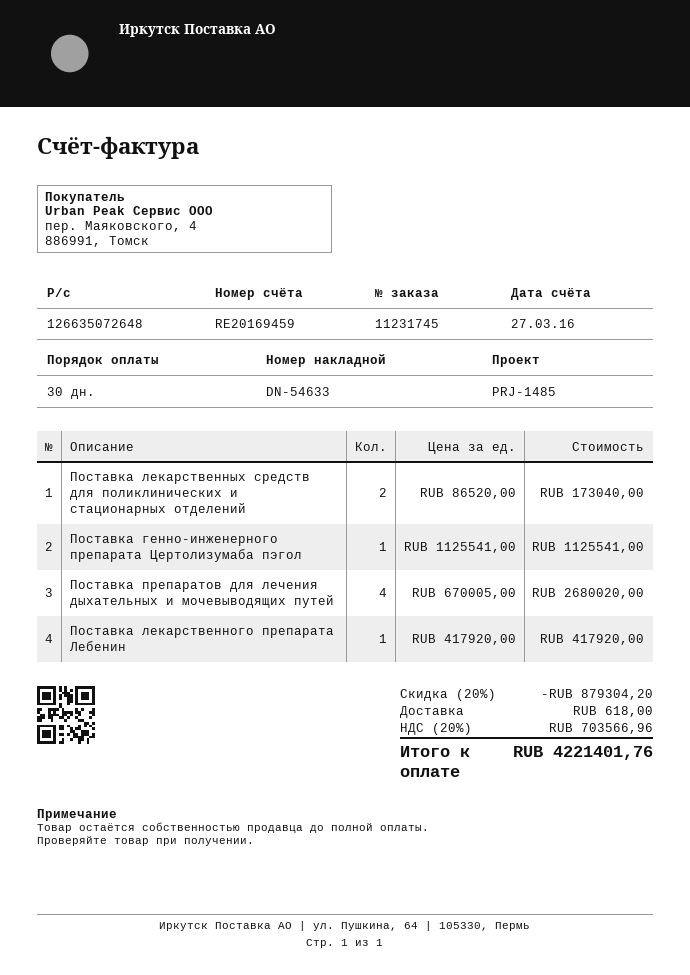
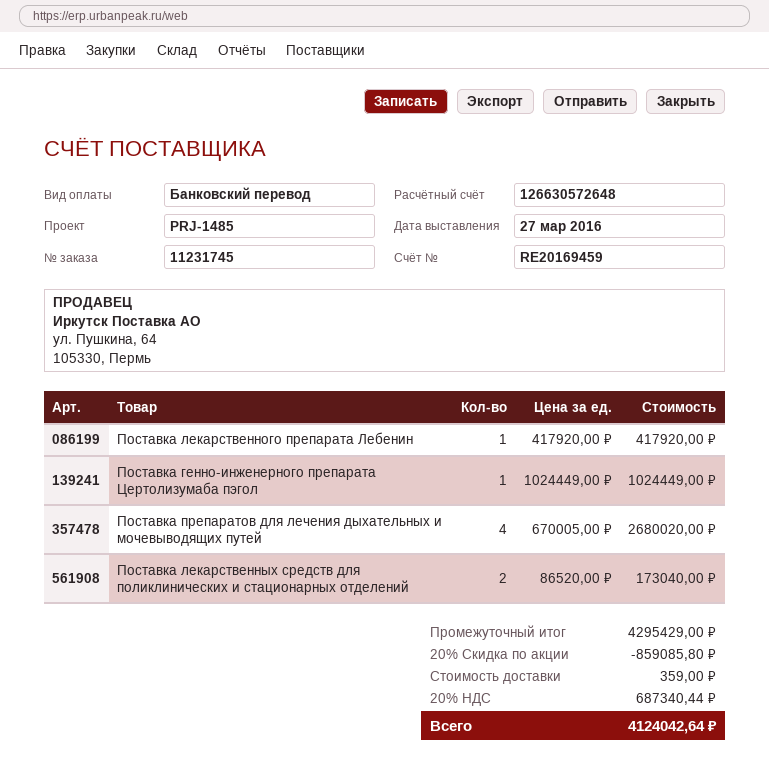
bank account: 126635072648 -> 126630572648
Поставка генно-инженерного препарата Цертолизумаба пэгол: 1 x 1125541.00 = 1125541.00 -> 1 x 1024449.00 = 1024449.00
discount: 20% = 879304.20 -> 20% = 859085.80
shipping: 618.00 -> 359.00
tax: 20% = 703566.96 -> 20% = 687340.44
total: 4221401.76 -> 4124042.64

